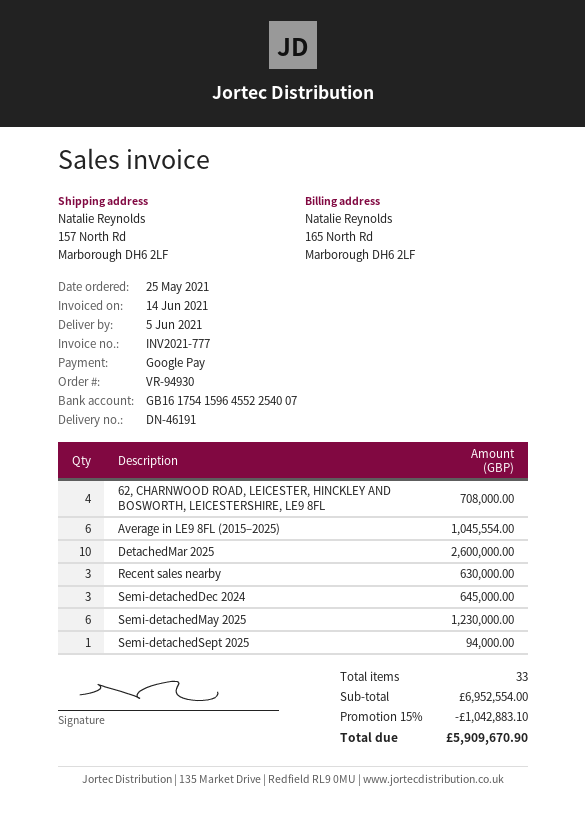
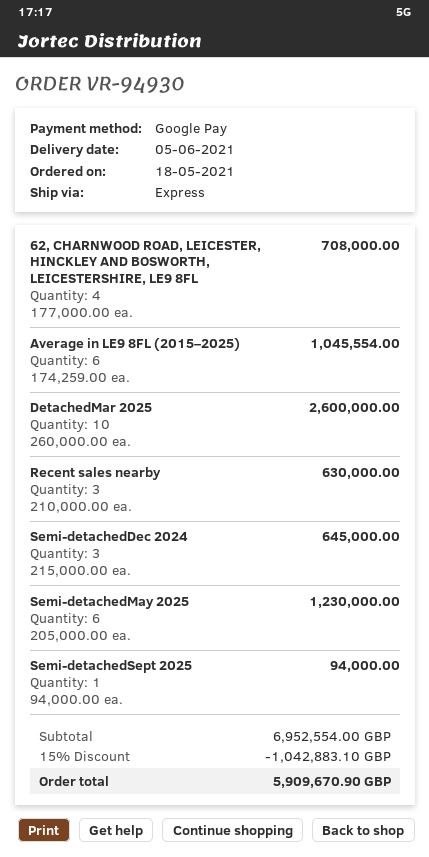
order date: 2021-05-25 -> 2021-05-18

